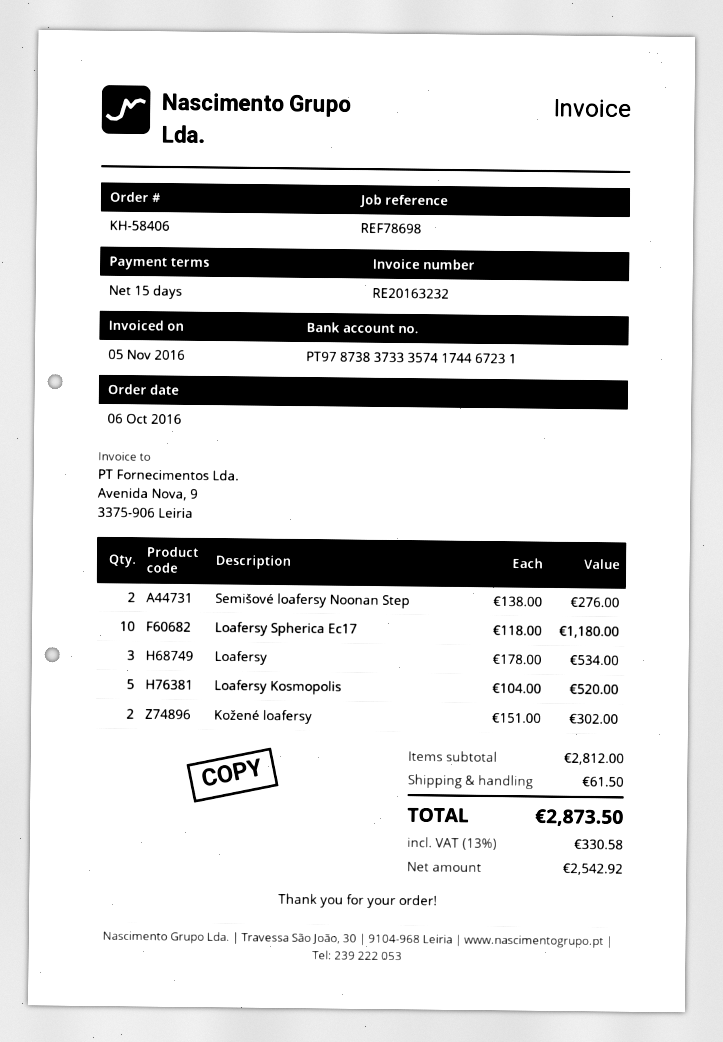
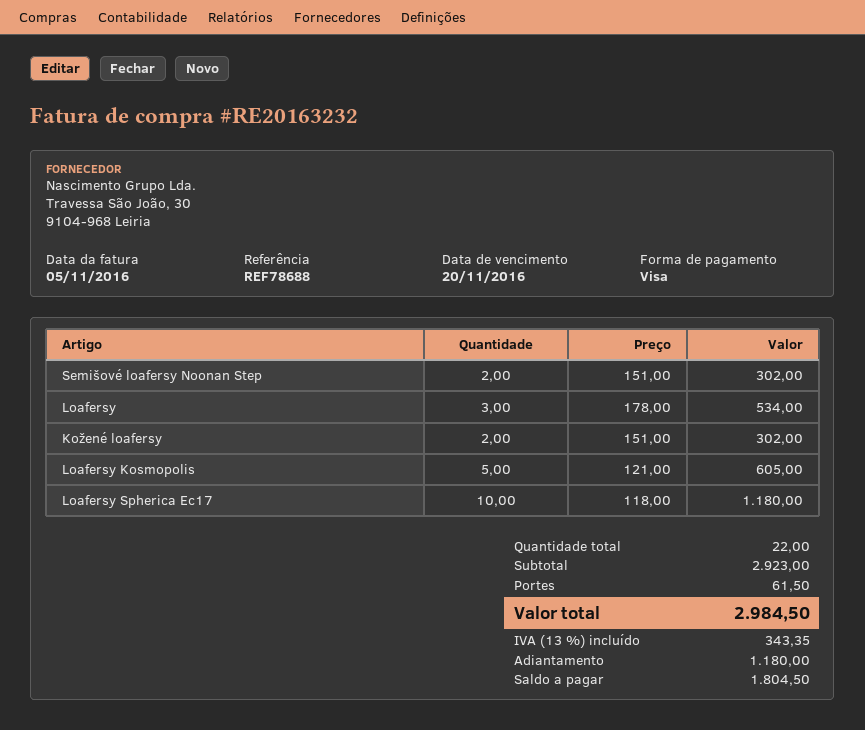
reference: REF78698 -> REF78688
Semišové loafersy Noonan Step: 2 x 138.00 = 276.00 -> 2 x 151.00 = 302.00
Loafersy Kosmopolis: 5 x 104.00 = 520.00 -> 5 x 121.00 = 605.00
subtotal: 2812.00 -> 2923.00
tax: 13% = 330.58 -> 13% = 343.35
total: 2873.50 -> 2984.50

